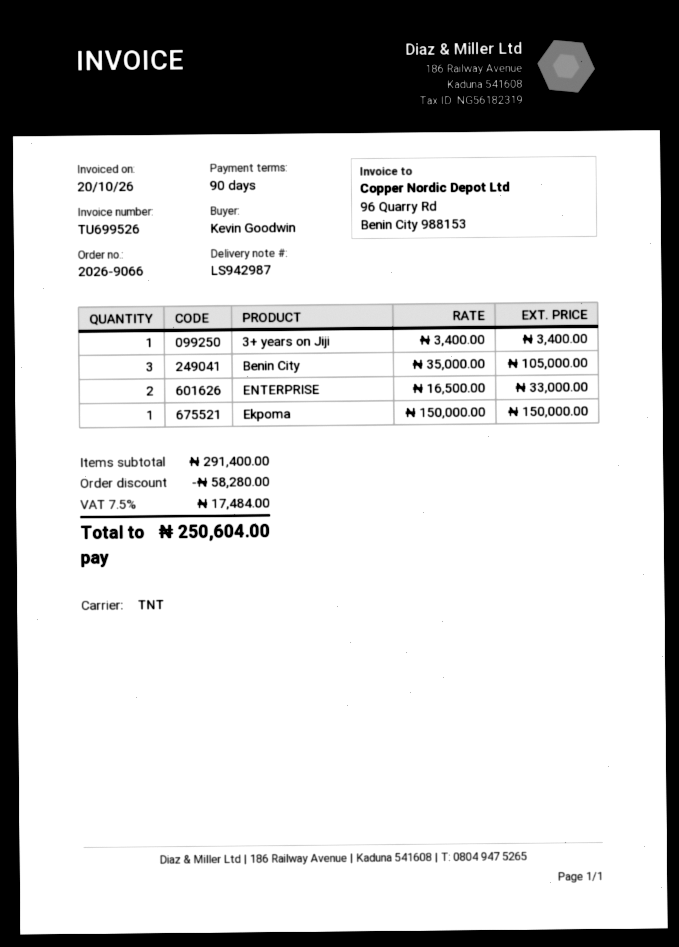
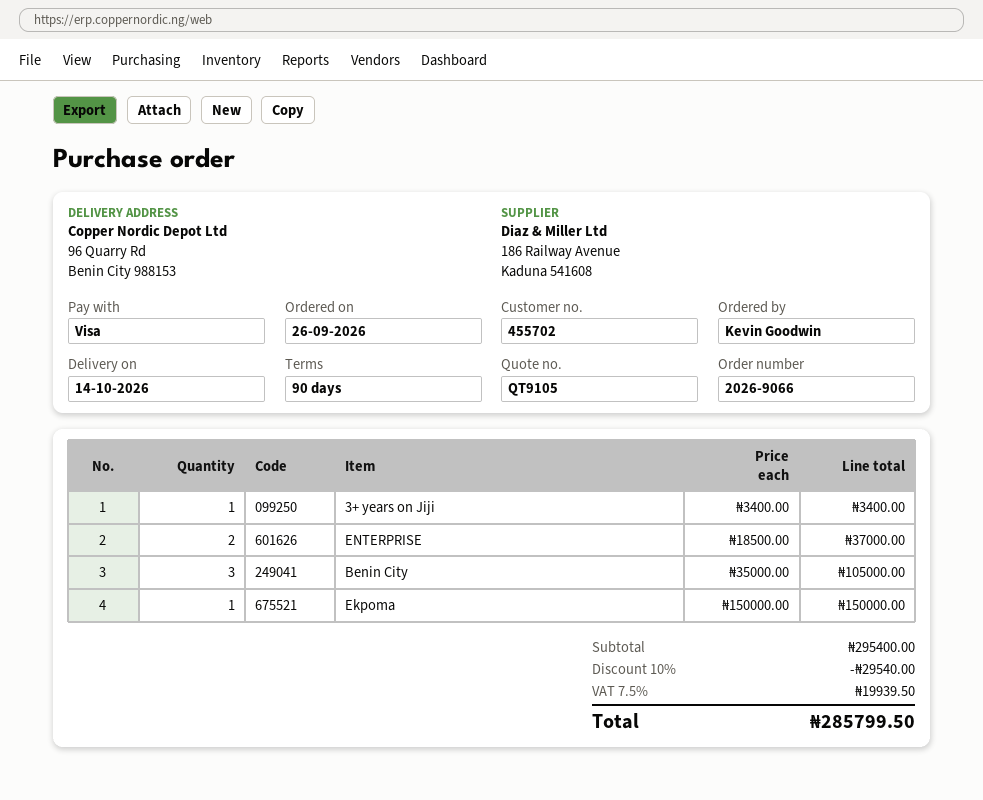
ENTERPRISE: 2 x 16500.00 = 33000.00 -> 2 x 18500.00 = 37000.00
subtotal: 291400.00 -> 295400.00
discount: 58280.00 -> 29540.00
tax: 7.5% = 17484.00 -> 7.5% = 19939.50
total: 250604.00 -> 285799.50

